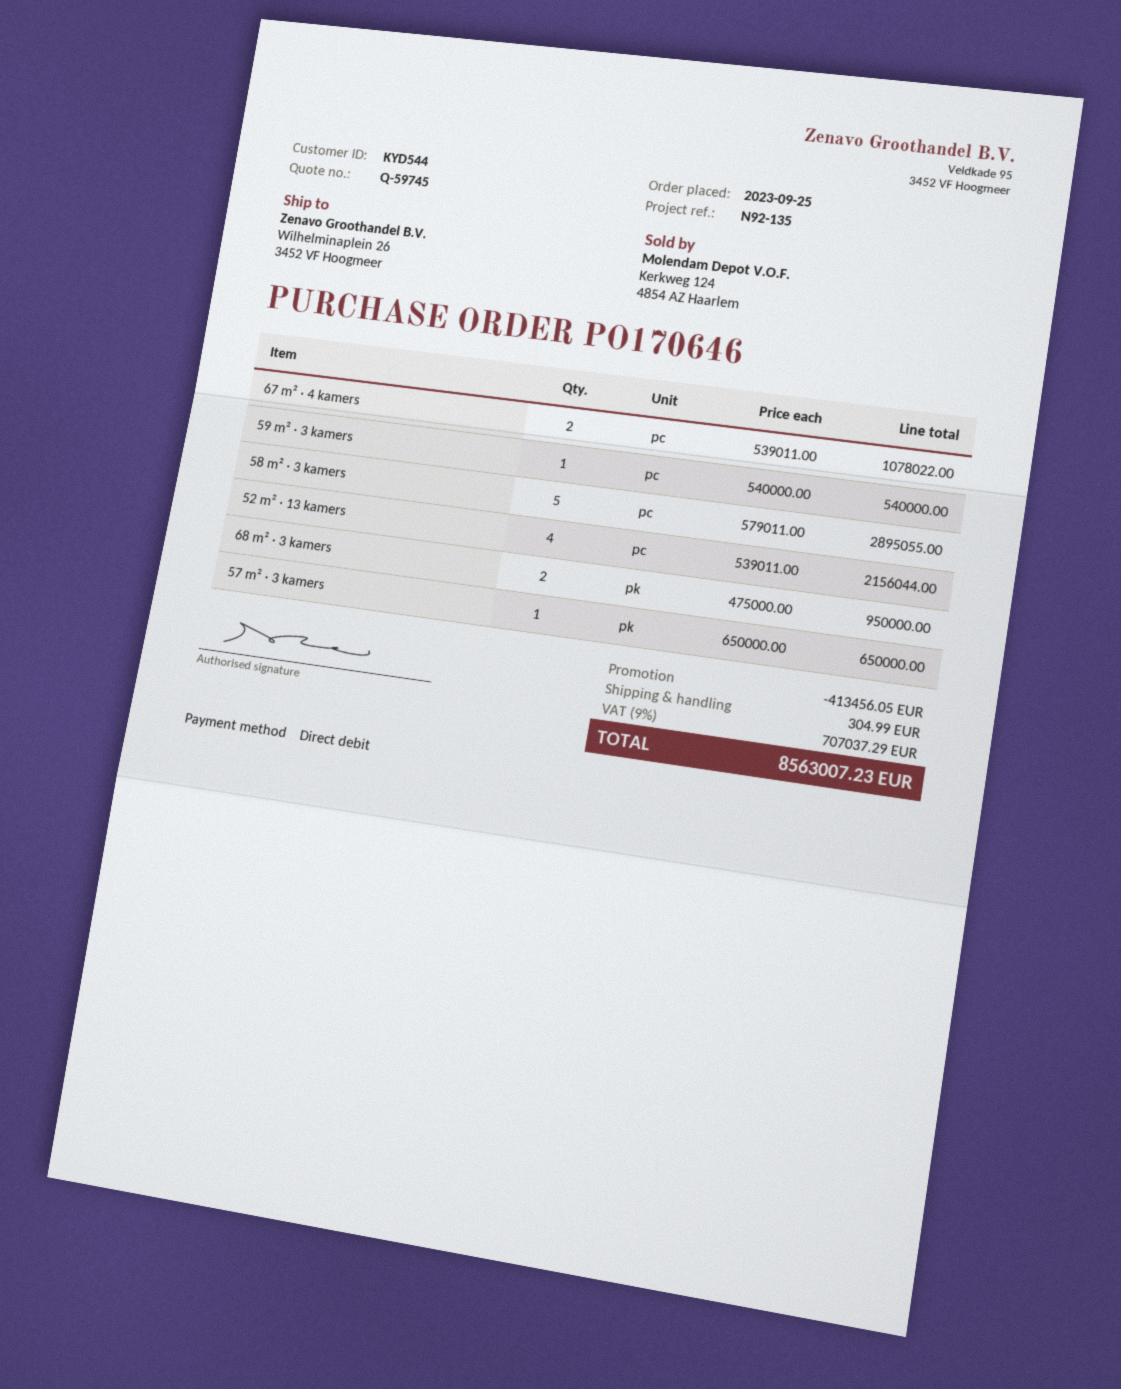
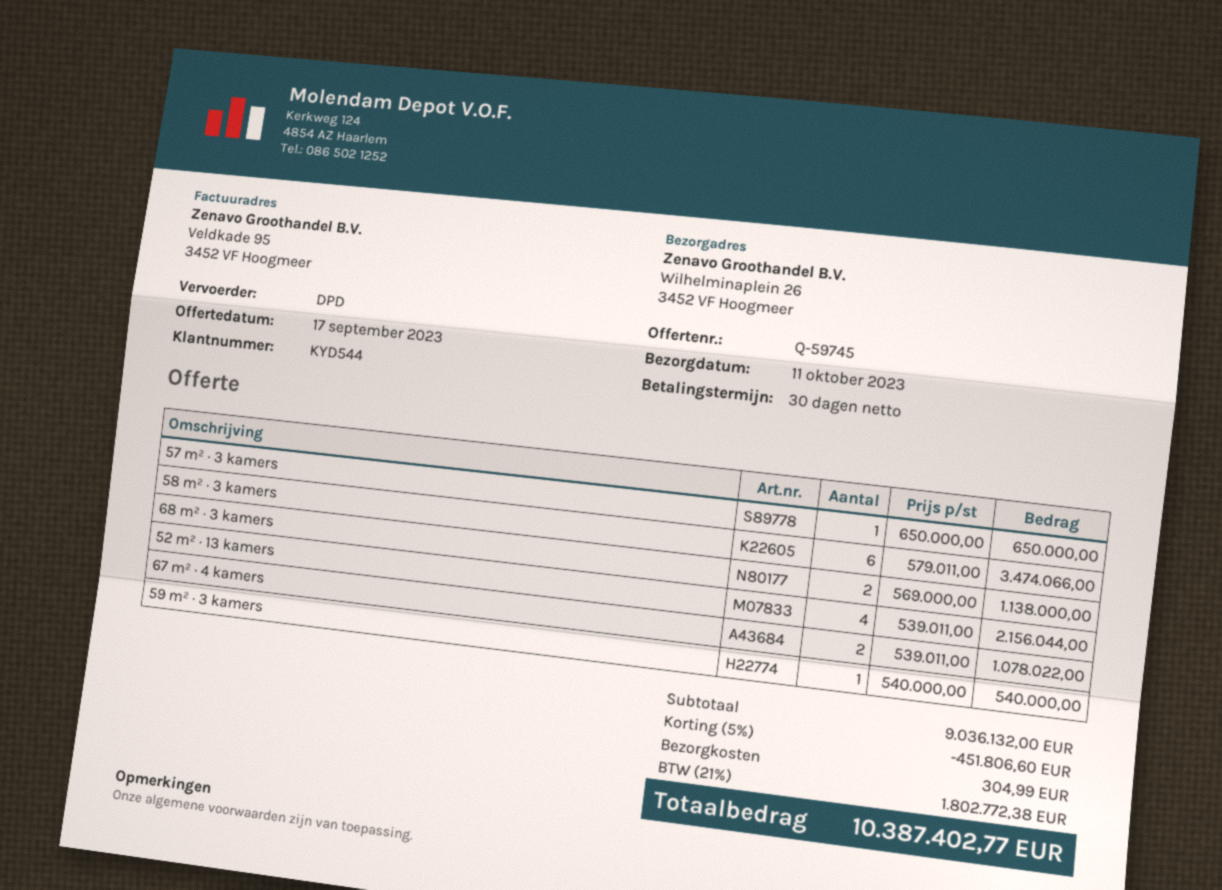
58 m² · 3 kamers: 5 x 579011.00 = 2895055.00 -> 6 x 579011.00 = 3474066.00
68 m² · 3 kamers: 2 x 475000.00 = 950000.00 -> 2 x 569000.00 = 1138000.00
discount: 413456.05 -> 451806.60
tax: 9% = 707037.29 -> 21% = 1802772.38
total: 8563007.23 -> 10387402.77

